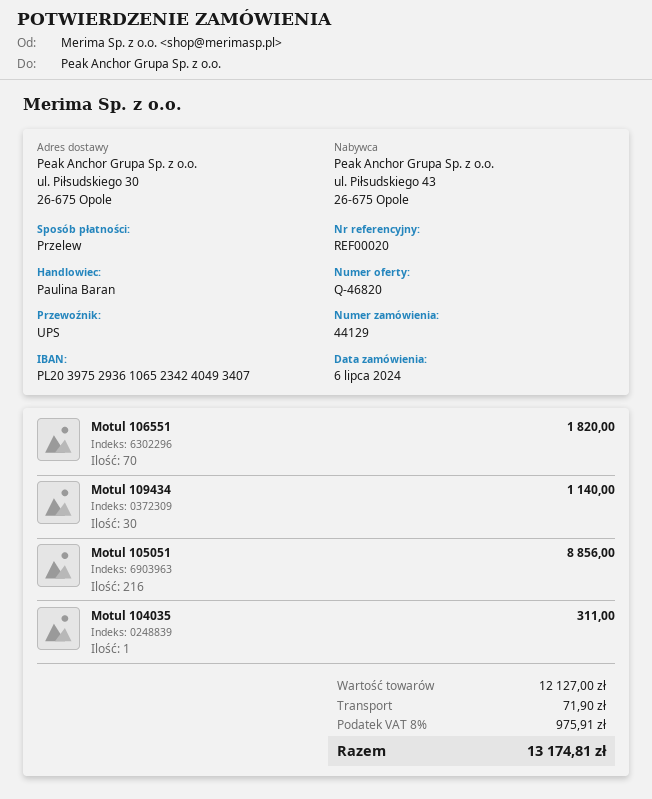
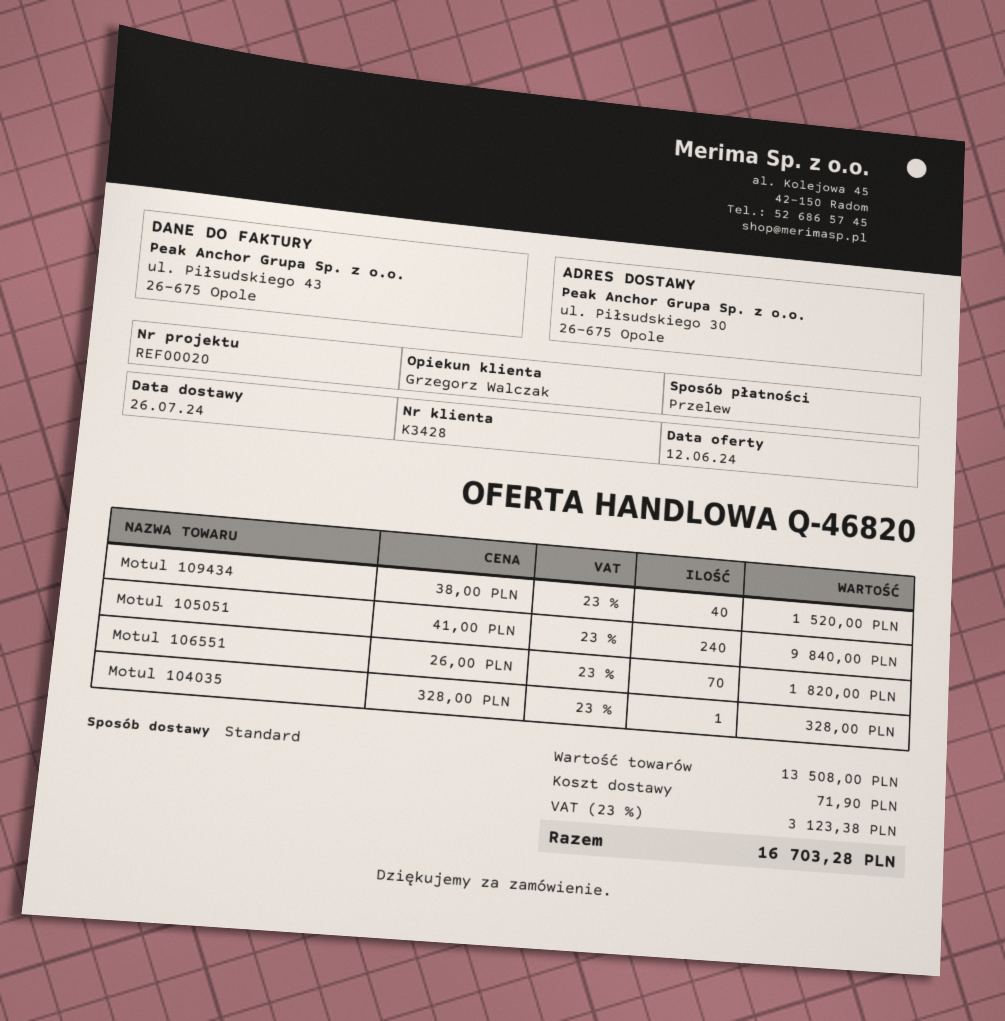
sales rep: Paulina Baran -> Grzegorz Walczak
shipping method: UPS -> standard
Motul 109434: 30 for 1140.00 -> 40 for 1520.00
Motul 105051: 216 for 8856.00 -> 240 for 9840.00
Motul 104035: 1 for 311.00 -> 1 for 328.00
subtotal: 12127.00 -> 13508.00
tax: 8% = 975.91 -> 23% = 3123.38
total: 13174.81 -> 16703.28

